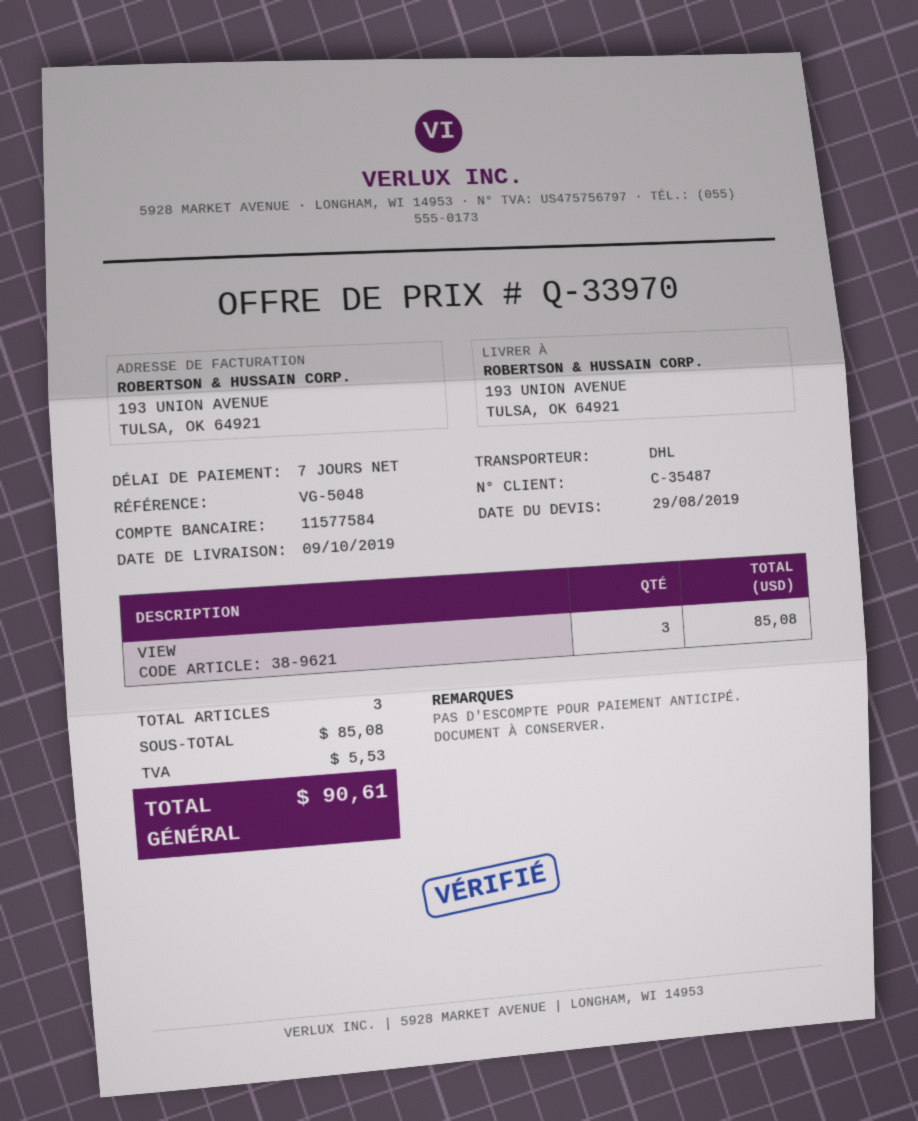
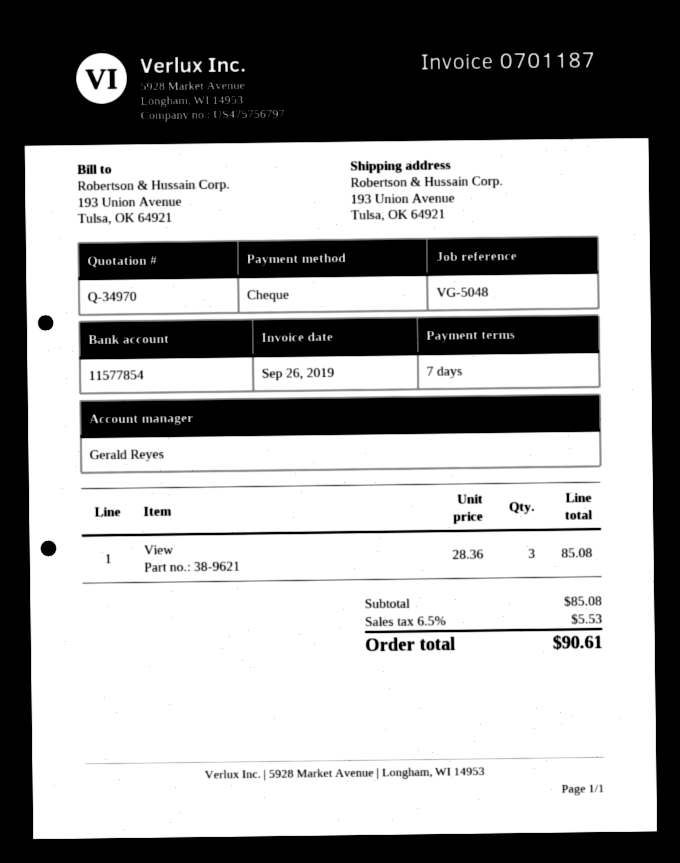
quote number: Q-33970 -> Q-34970
bank account: 11577584 -> 11577854

